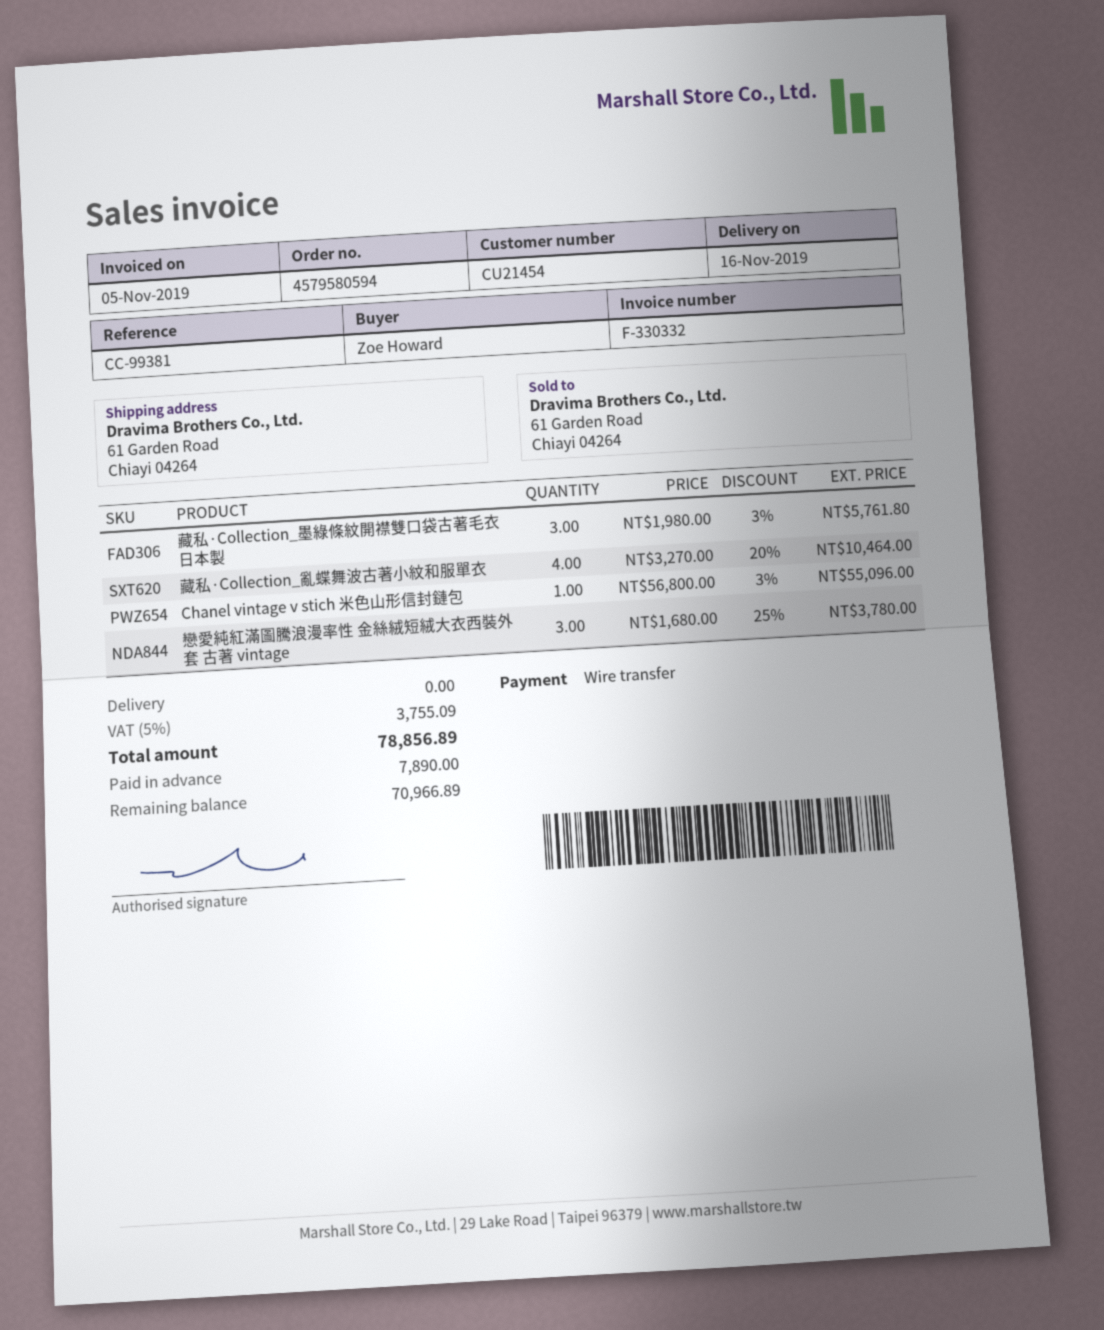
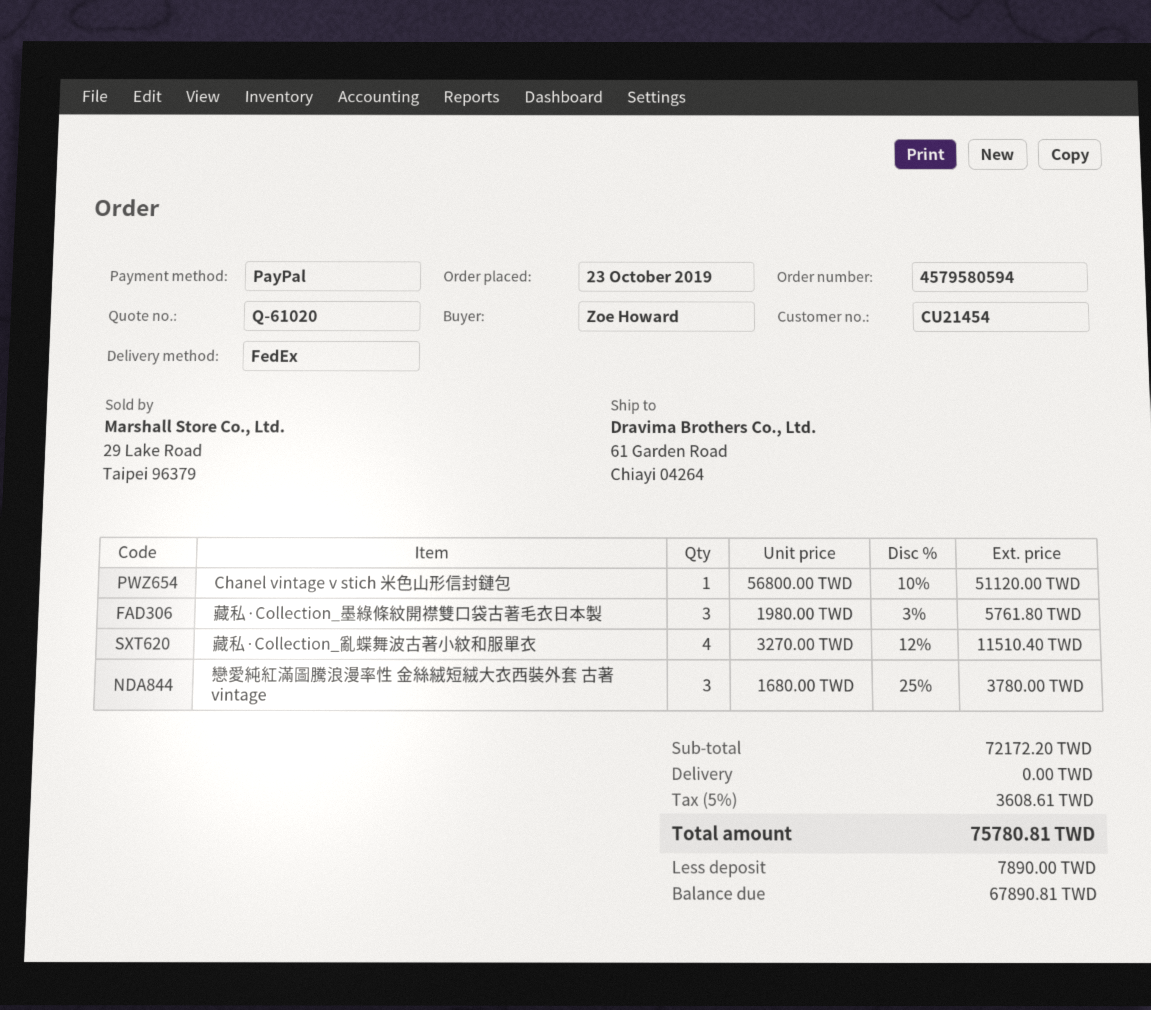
payment method: bank transfer -> PayPal
藏私·Collection_亂蝶舞波古著小紋和服單衣: 4 x 3270.00 - 20% = 10464.00 -> 4 x 3270.00 - 12% = 11510.40
Chanel vintage v stich 米色山形信封鏈包: 1 x 56800.00 - 3% = 55096.00 -> 1 x 56800.00 - 10% = 51120.00
tax: 5% = 3755.09 -> 5% = 3608.61
total: 78856.89 -> 75780.81
balance: 70966.89 -> 67890.81

